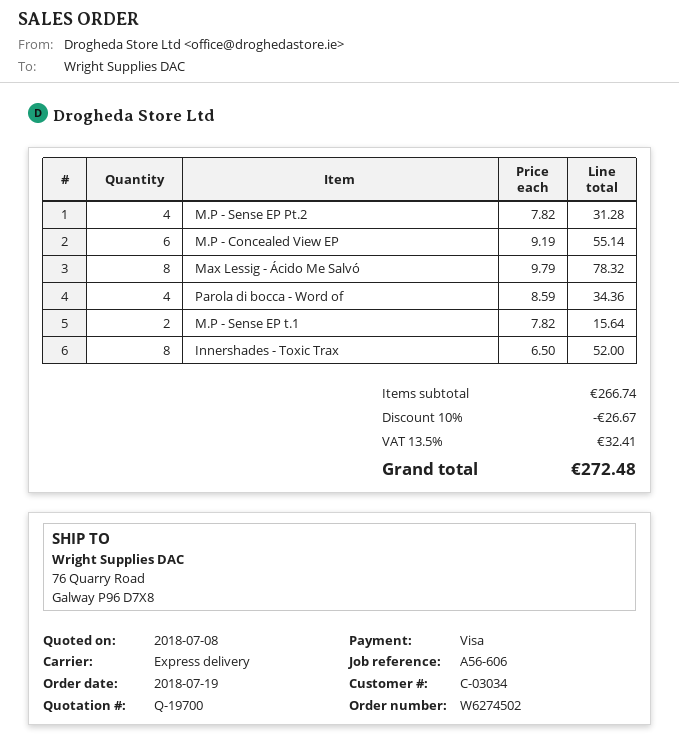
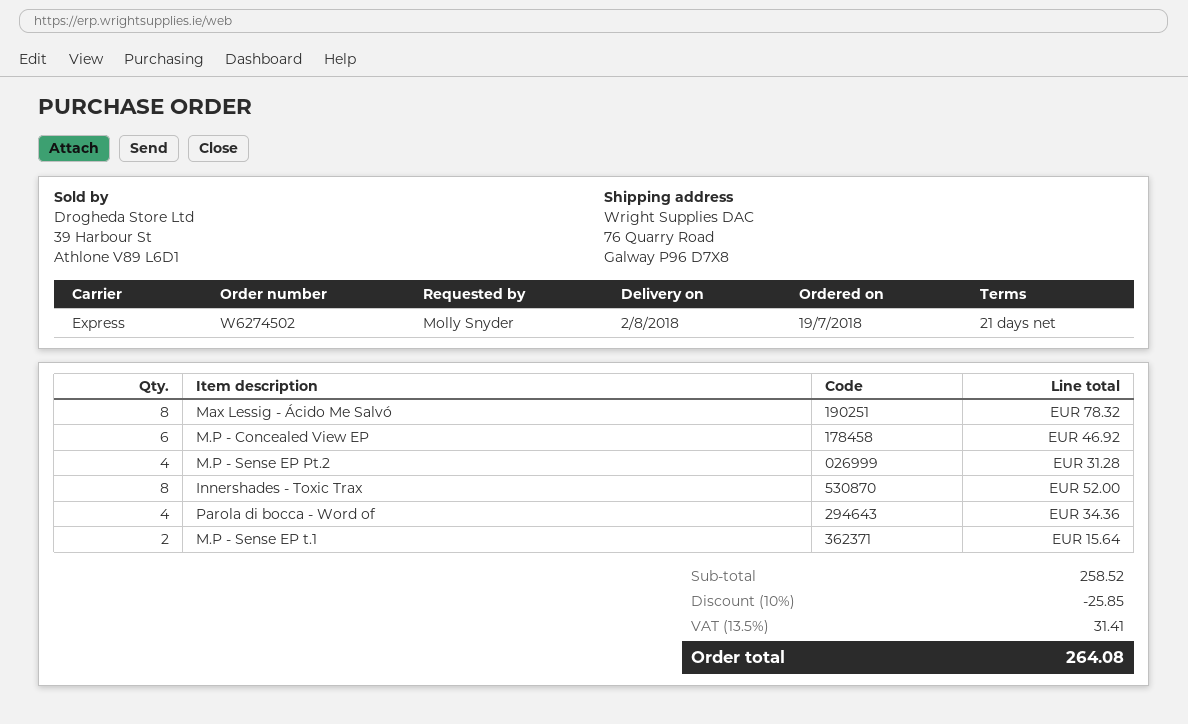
M.P - Concealed View EP: 6 for 55.14 -> 6 for 46.92
subtotal: 266.74 -> 258.52
discount: 10% = 26.67 -> 10% = 25.85
tax: 13.5% = 32.41 -> 13.5% = 31.41
total: 272.48 -> 264.08

